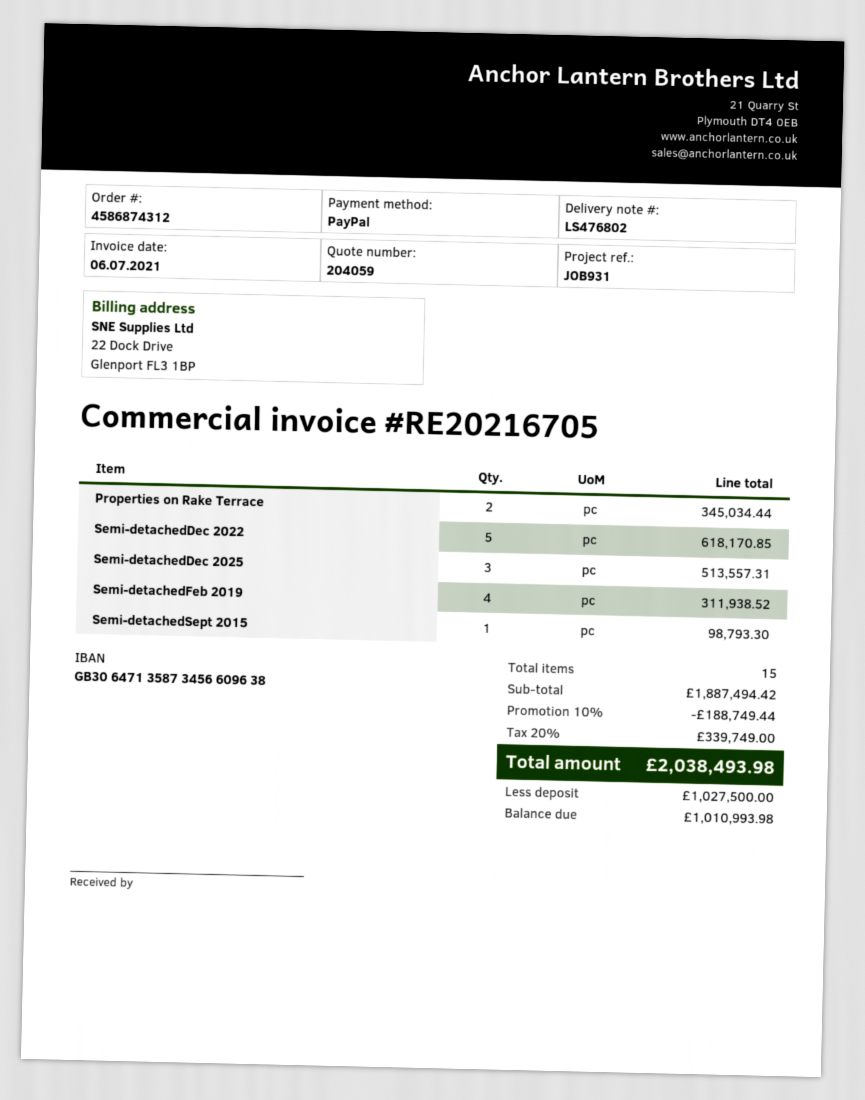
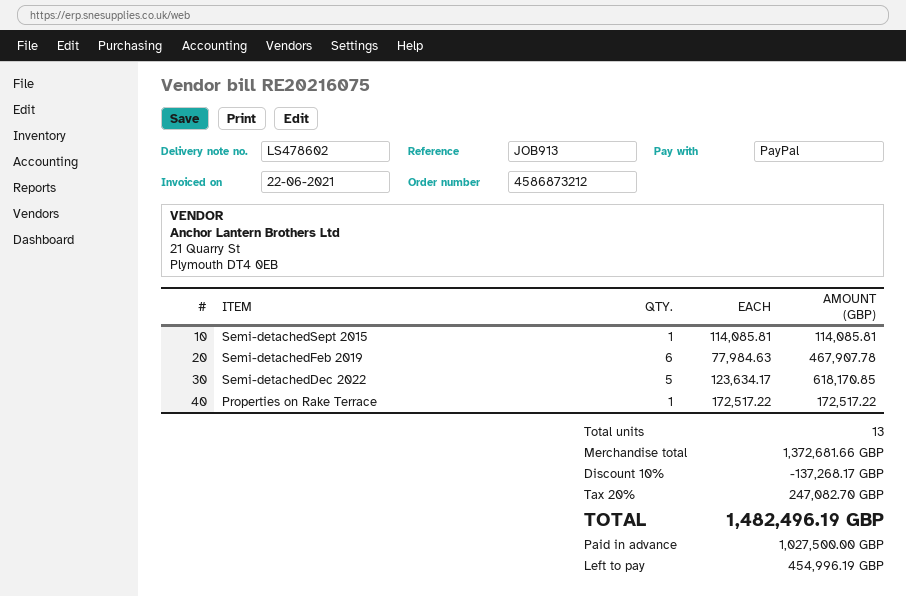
order number: 4586874312 -> 4586873212
delivery note number: LS476802 -> LS478602
invoice number: RE20216705 -> RE20216075
invoice date: 2021-07-06 -> 2021-06-22
reference: JOB931 -> JOB913
Properties on Rake Terrace: 2 for 345034.44 -> 1 for 172517.22
Semi-detachedDec 2025: 3 for 513557.31 -> none
Semi-detachedFeb 2019: 4 for 311938.52 -> 6 for 467907.78
Semi-detachedSept 2015: 1 for 98793.30 -> 1 for 114085.81
total quantity: 15 -> 13
subtotal: 1887494.42 -> 1372681.66
discount: 10% = 188749.44 -> 10% = 137268.17
tax: 20% = 339749.00 -> 20% = 247082.70
total: 2038493.98 -> 1482496.19
balance: 1010993.98 -> 454996.19

